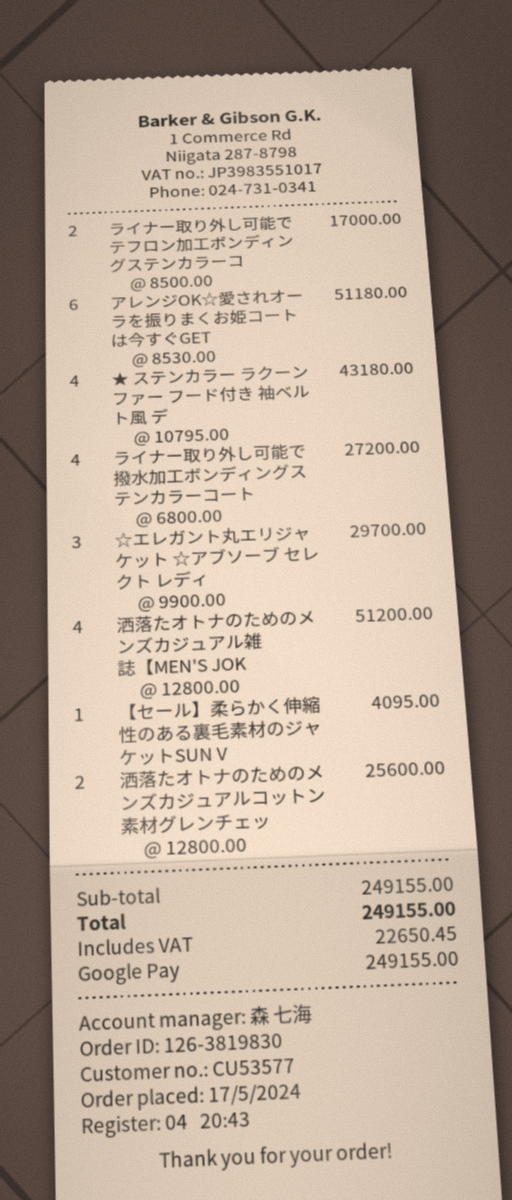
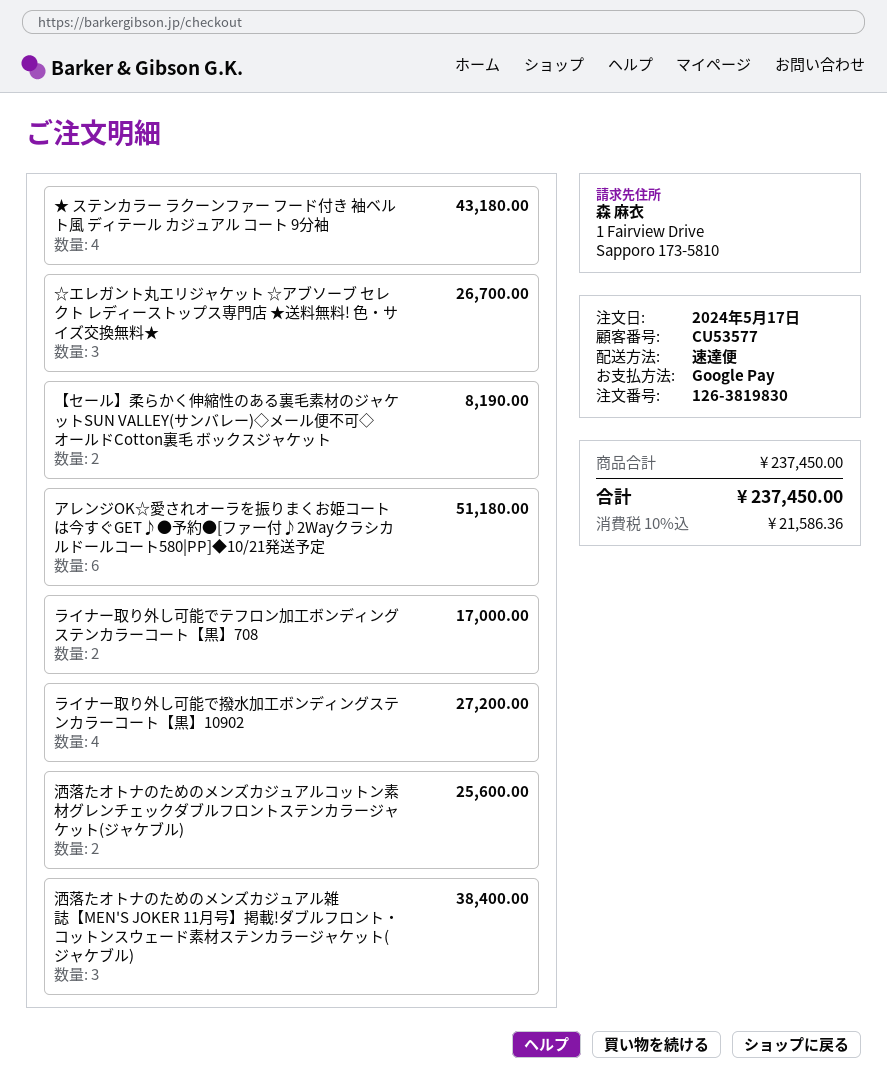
☆エレガント丸エリジャケット ☆アブソーブ セレクト レディ: 3 for 29700.00 -> 3 for 26700.00
洒落たオトナのためのメンズカジュアル雑誌【MEN'S JOK: 4 for 51200.00 -> 3 for 38400.00
【セール】柔らかく伸縮性のある裏毛素材のジャケットSUN V: 1 for 4095.00 -> 2 for 8190.00
subtotal: 249155.00 -> 237450.00
tax: 22650.45 -> 21586.36
total: 249155.00 -> 237450.00

